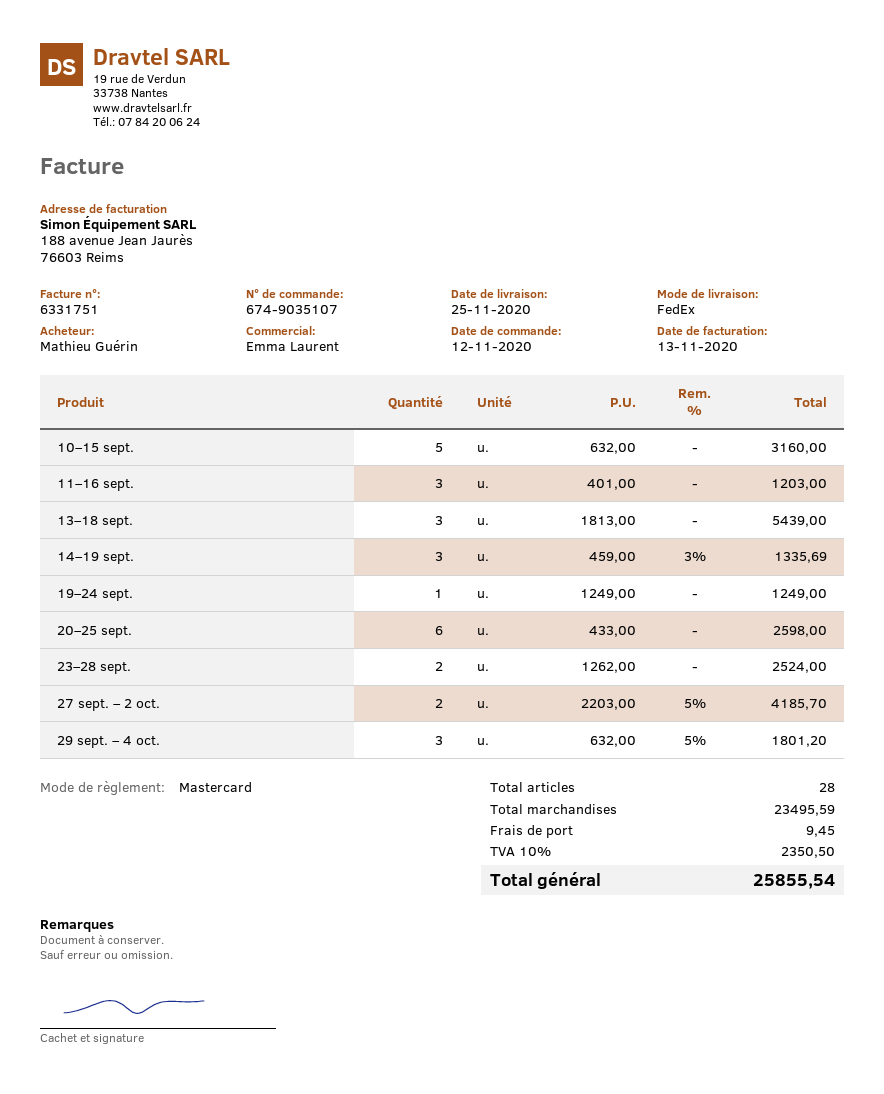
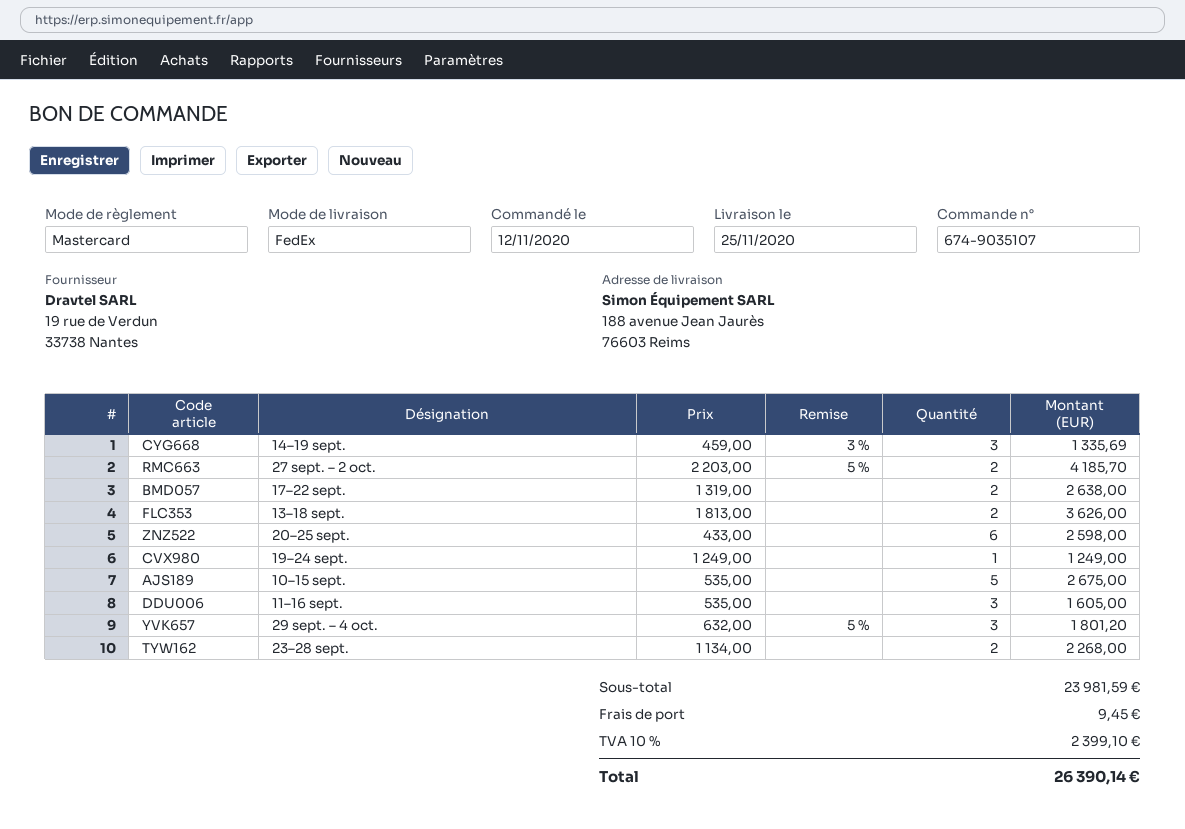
10–15 sept.: 5 x 632.00 = 3160.00 -> 5 x 535.00 = 2675.00
11–16 sept.: 3 x 401.00 = 1203.00 -> 3 x 535.00 = 1605.00
13–18 sept.: 3 x 1813.00 = 5439.00 -> 2 x 1813.00 = 3626.00
23–28 sept.: 2 x 1262.00 = 2524.00 -> 2 x 1134.00 = 2268.00
17–22 sept.: none -> 2 x 1319.00 = 2638.00
subtotal: 23495.59 -> 23981.59
tax: 10% = 2350.50 -> 10% = 2399.10
total: 25855.54 -> 26390.14

